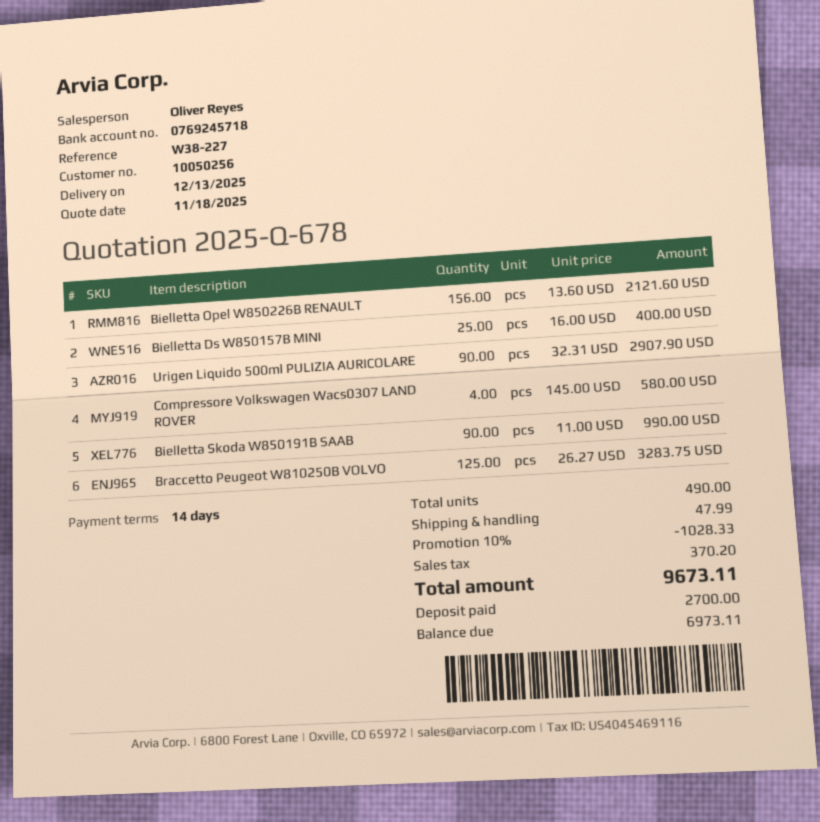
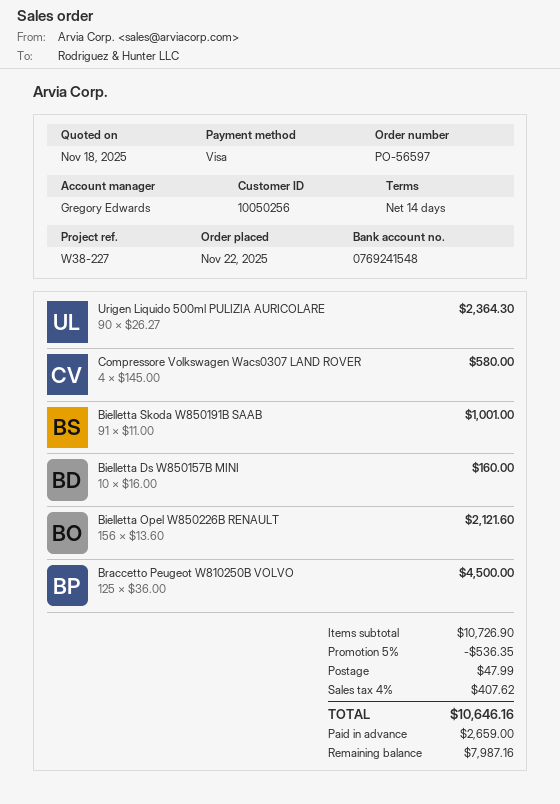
sales rep: Oliver Reyes -> Gregory Edwards
bank account: 0769245718 -> 0769241548
Bielletta Ds W850157B MINI: 25 x 16.00 = 400.00 -> 10 x 16.00 = 160.00
Urigen Liquido 500ml PULIZIA AURICOLARE: 90 x 32.31 = 2907.90 -> 90 x 26.27 = 2364.30
Bielletta Skoda W850191B SAAB: 90 x 11.00 = 990.00 -> 91 x 11.00 = 1001.00
Braccetto Peugeot W810250B VOLVO: 125 x 26.27 = 3283.75 -> 125 x 36.00 = 4500.00
discount: 10% = 1028.33 -> 5% = 536.35
tax: 370.20 -> 407.62
total: 9673.11 -> 10646.16
deposit: 2700.00 -> 2659.00
balance: 6973.11 -> 7987.16

